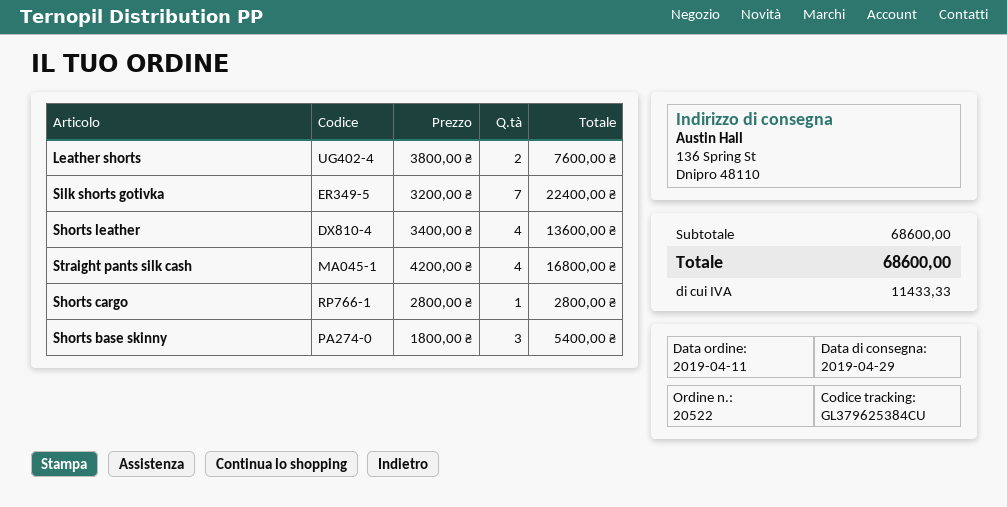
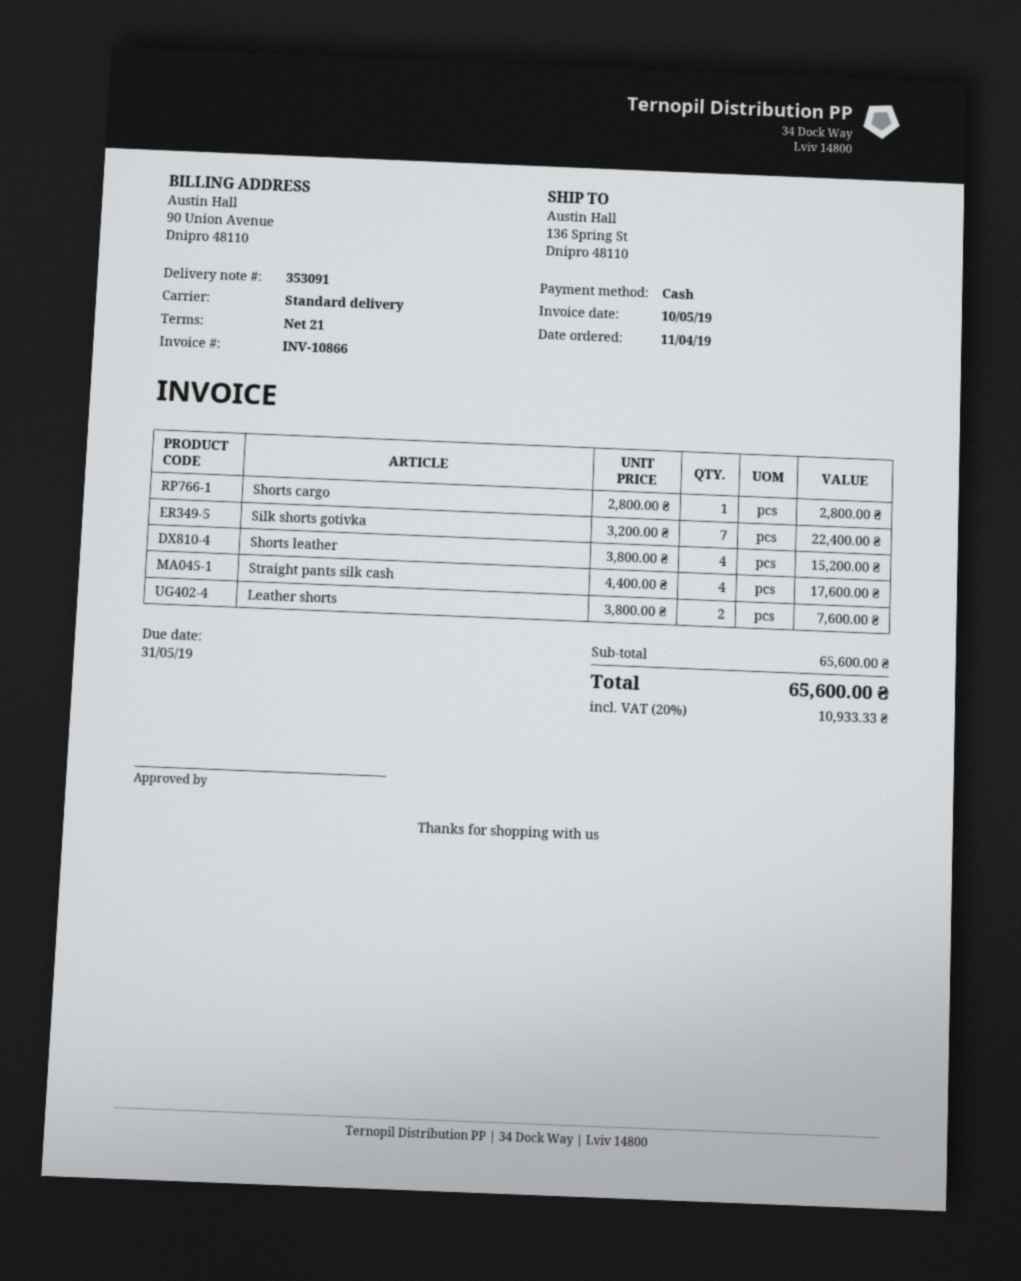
Shorts leather: 4 x 3400.00 = 13600.00 -> 4 x 3800.00 = 15200.00
Straight pants silk cash: 4 x 4200.00 = 16800.00 -> 4 x 4400.00 = 17600.00
Shorts base skinny: 3 x 1800.00 = 5400.00 -> none
subtotal: 68600.00 -> 65600.00
tax: 11433.33 -> 10933.33
total: 68600.00 -> 65600.00

